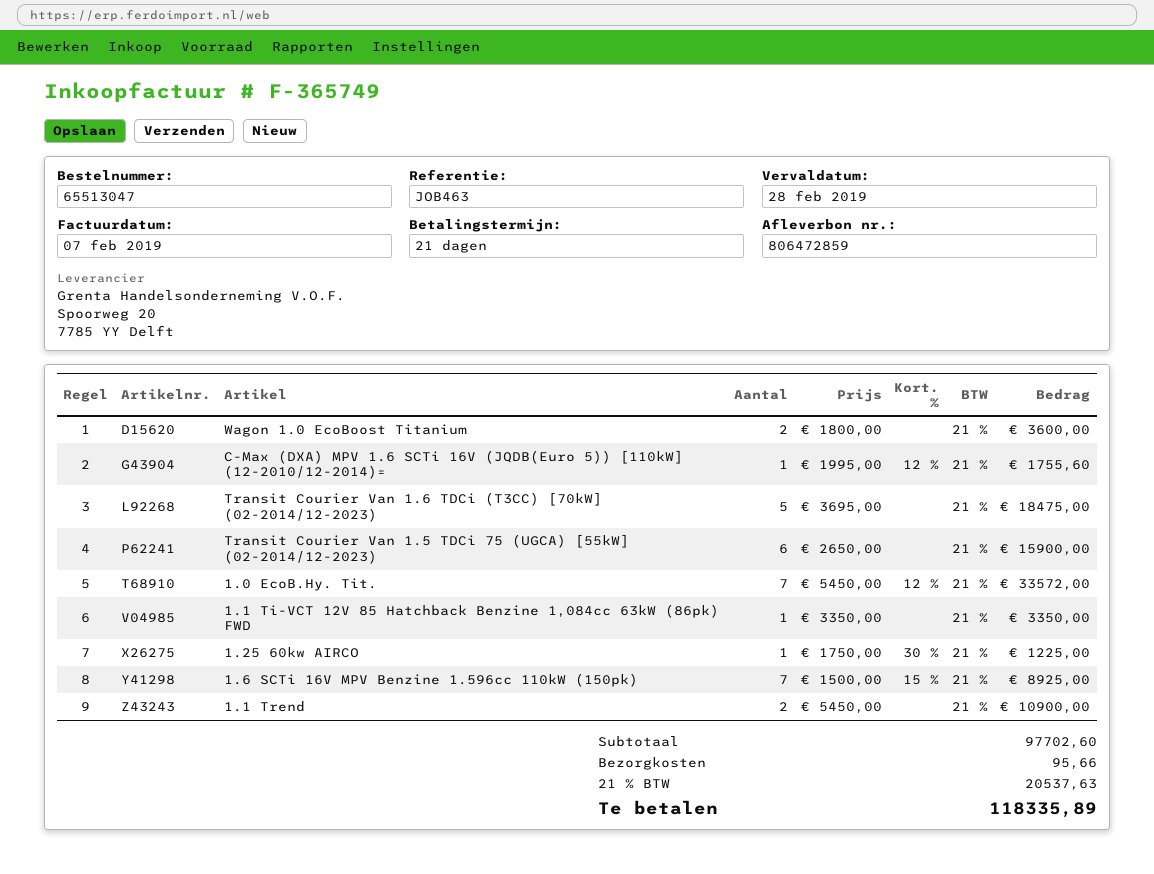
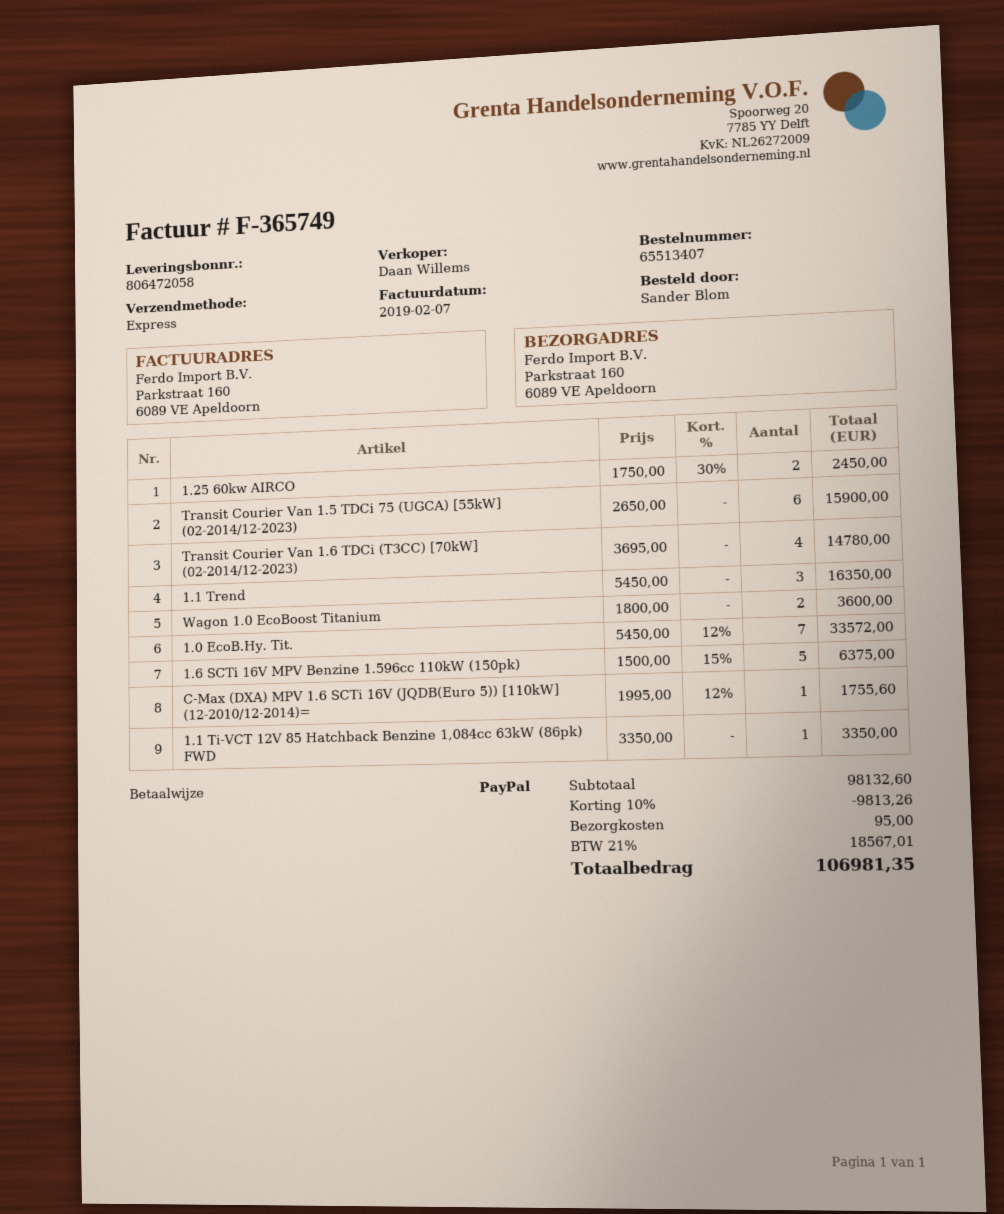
order number: 65513047 -> 65513407
delivery note number: 806472859 -> 806472058
Transit Courier Van 1.6 TDCi (T3CC) [70kW] (02-2014/12-2023): 5 x 3695.00 = 18475.00 -> 4 x 3695.00 = 14780.00
1.25 60kw AIRCO: 1 x 1750.00 - 30% = 1225.00 -> 2 x 1750.00 - 30% = 2450.00
1.6 SCTi 16V MPV Benzine 1.596cc 110kW (150pk): 7 x 1500.00 - 15% = 8925.00 -> 5 x 1500.00 - 15% = 6375.00
1.1 Trend: 2 x 5450.00 = 10900.00 -> 3 x 5450.00 = 16350.00
subtotal: 97702.60 -> 98132.60
discount: none -> 10% = 9813.26
shipping: 95.66 -> 95.00
tax: 21% = 20537.63 -> 21% = 18567.01
total: 118335.89 -> 106981.35

